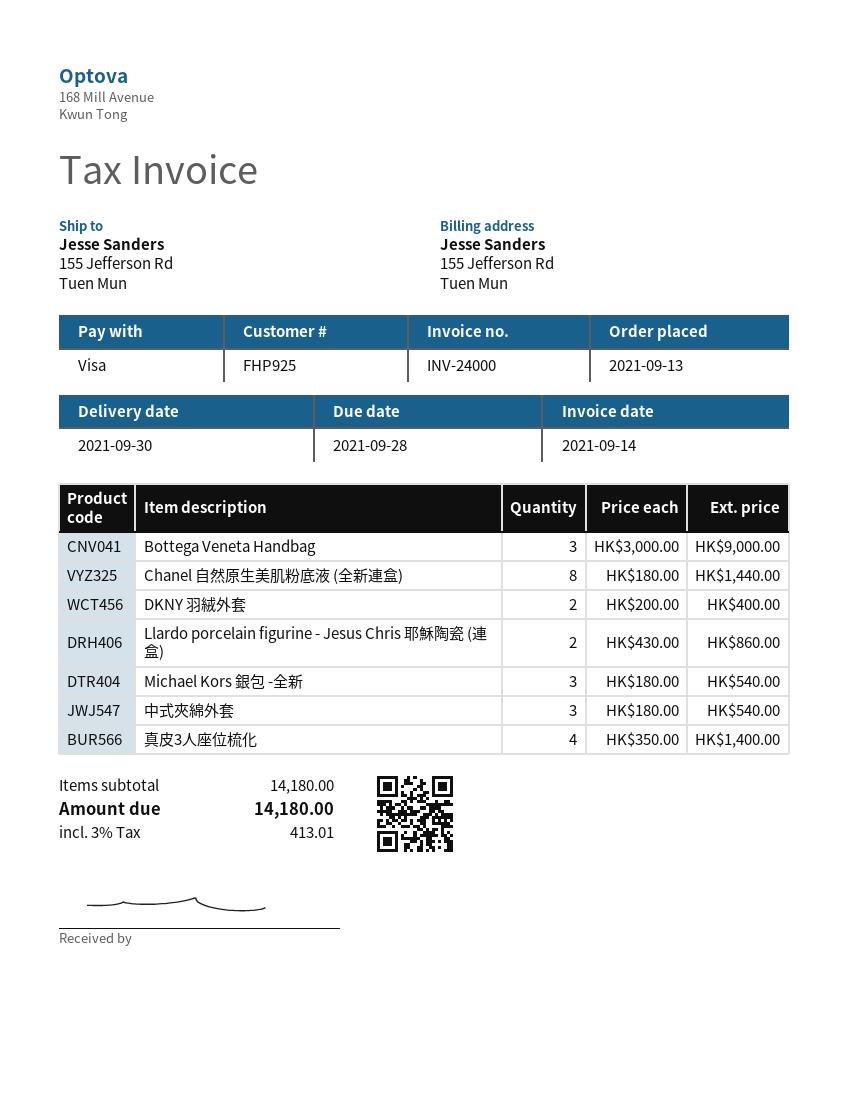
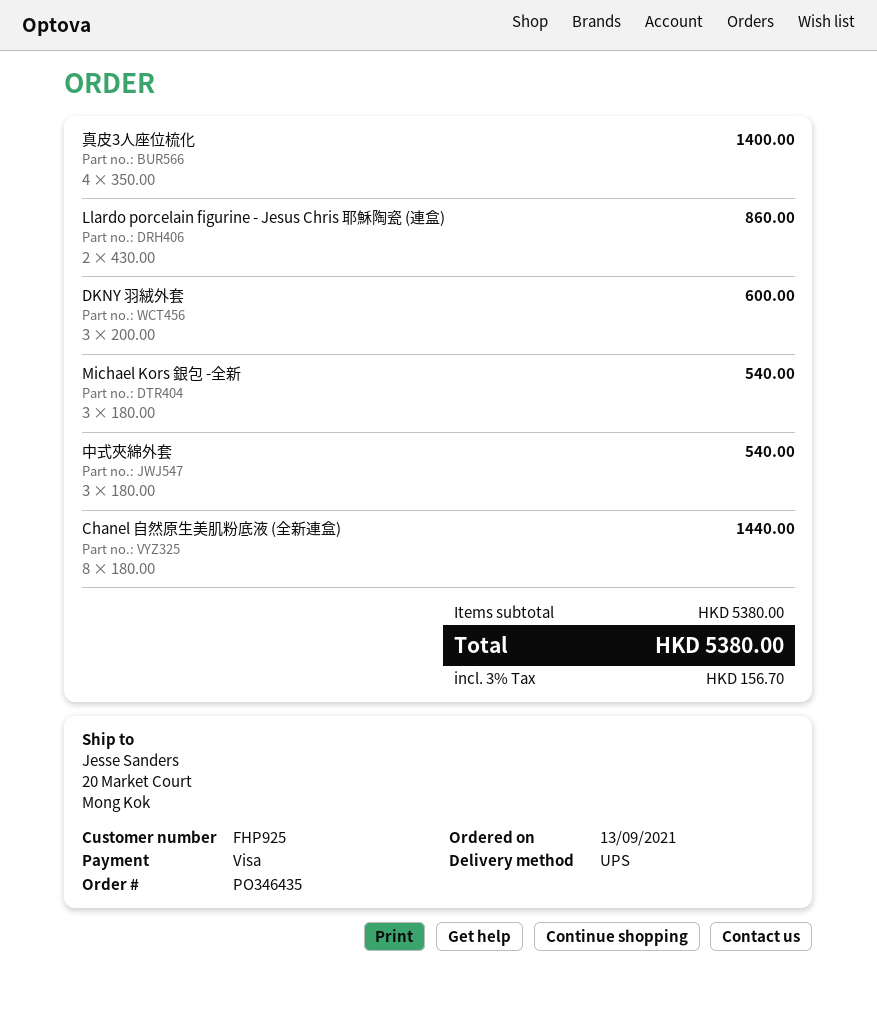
ship to: 155 Jefferson Rd, Tuen Mun -> 20 Market Court, Mong Kok
Bottega Veneta Handbag: 3 x 3000.00 = 9000.00 -> none
DKNY 羽絨外套: 2 x 200.00 = 400.00 -> 3 x 200.00 = 600.00
subtotal: 14180.00 -> 5380.00
tax: 3% = 413.01 -> 3% = 156.70
total: 14180.00 -> 5380.00

